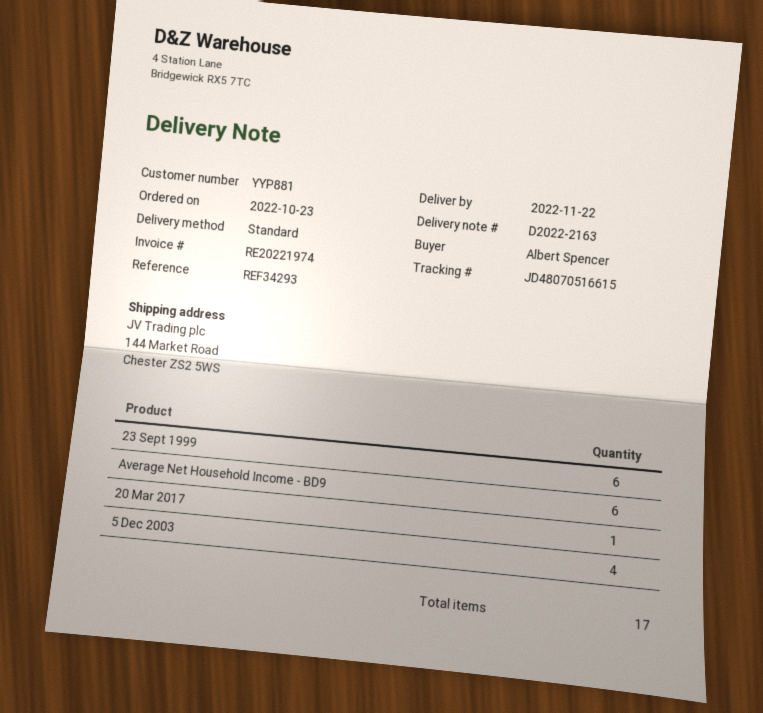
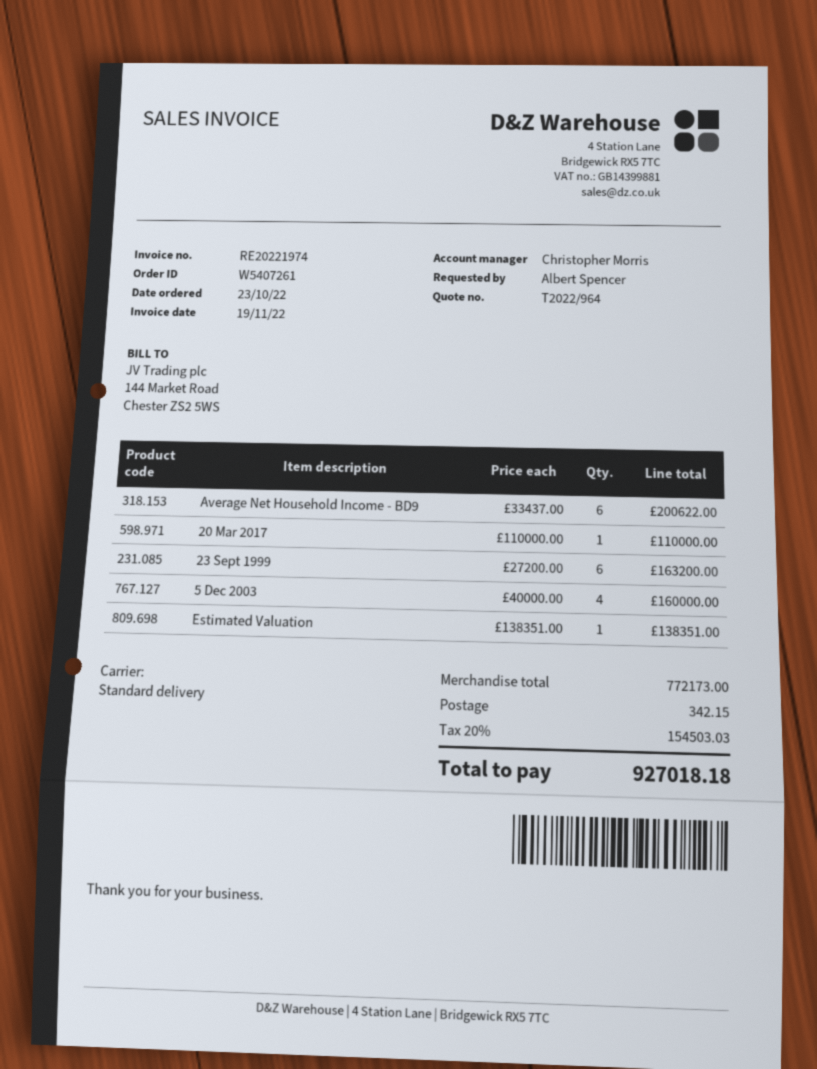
Estimated Valuation: none -> 1

